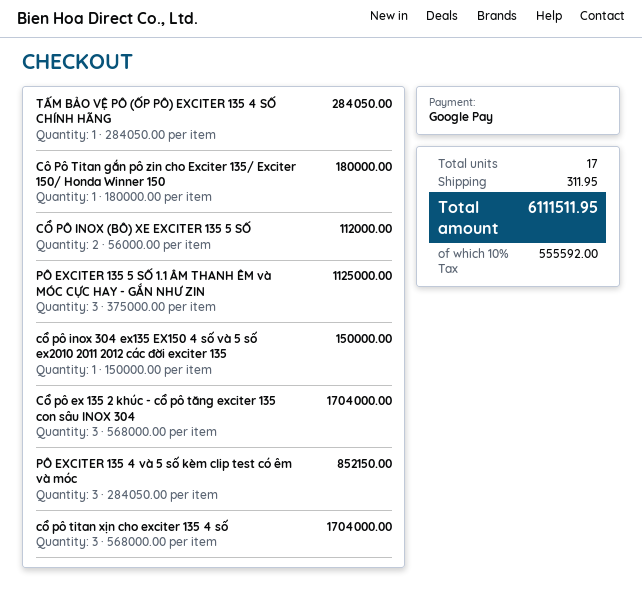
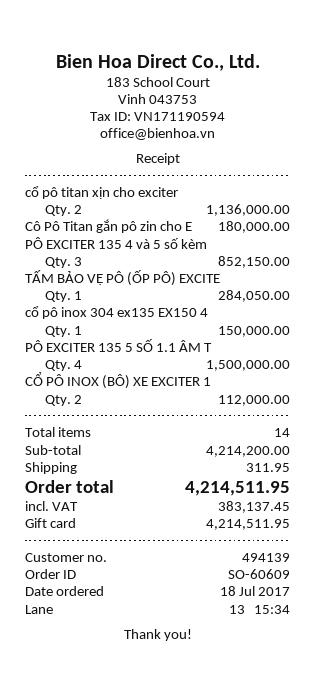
payment method: Google Pay -> gift card
PÔ EXCITER 135 5 SỐ 1.1 ÂM THANH ÊM và MÓC CỰC HAY - GẮN NHƯ ZIN: 3 for 1125000.00 -> 4 for 1500000.00
Cổ pô ex 135 2 khúc - cổ pô tăng exciter 135 con sâu INOX 304: 3 for 1704000.00 -> none
cổ pô titan xịn cho exciter 135 4 số: 3 for 1704000.00 -> 2 for 1136000.00
total quantity: 17 -> 14
tax: 555592.00 -> 383137.45
total: 6111511.95 -> 4214511.95

